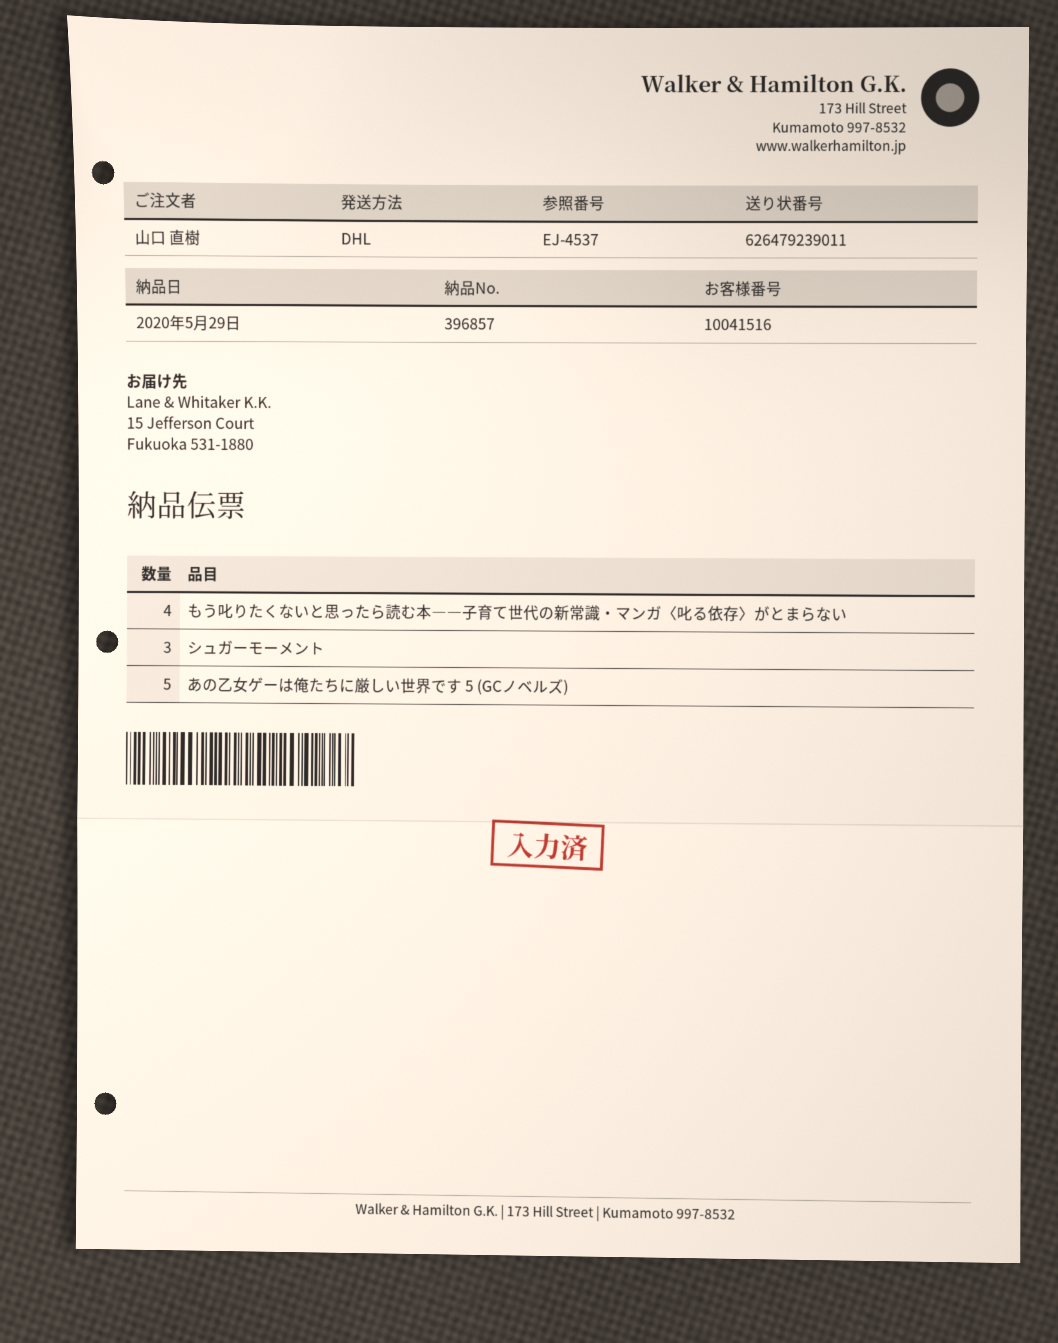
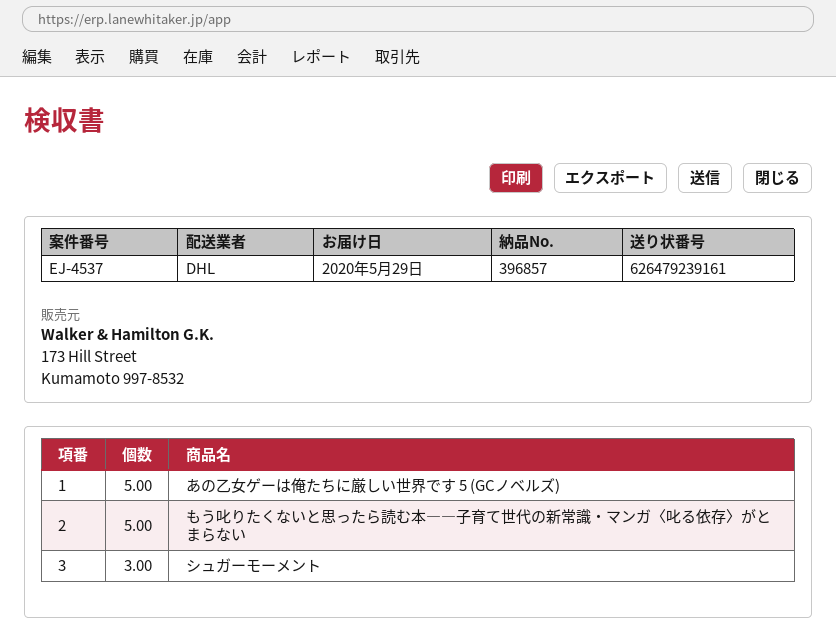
tracking number: 626479239011 -> 626479239161
もう叱りたくないと思ったら読む本――子育て世代の新常識・マンガ〈叱る依存〉がとまらない: 4 -> 5

